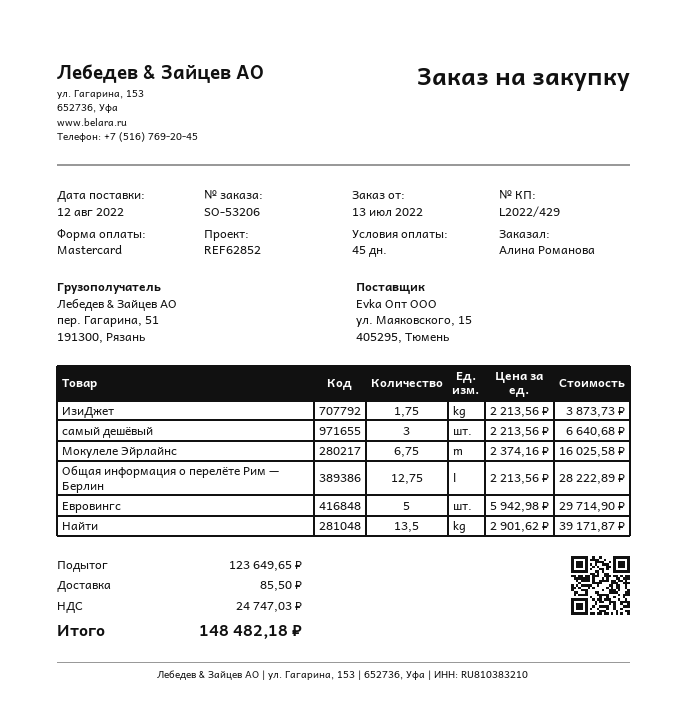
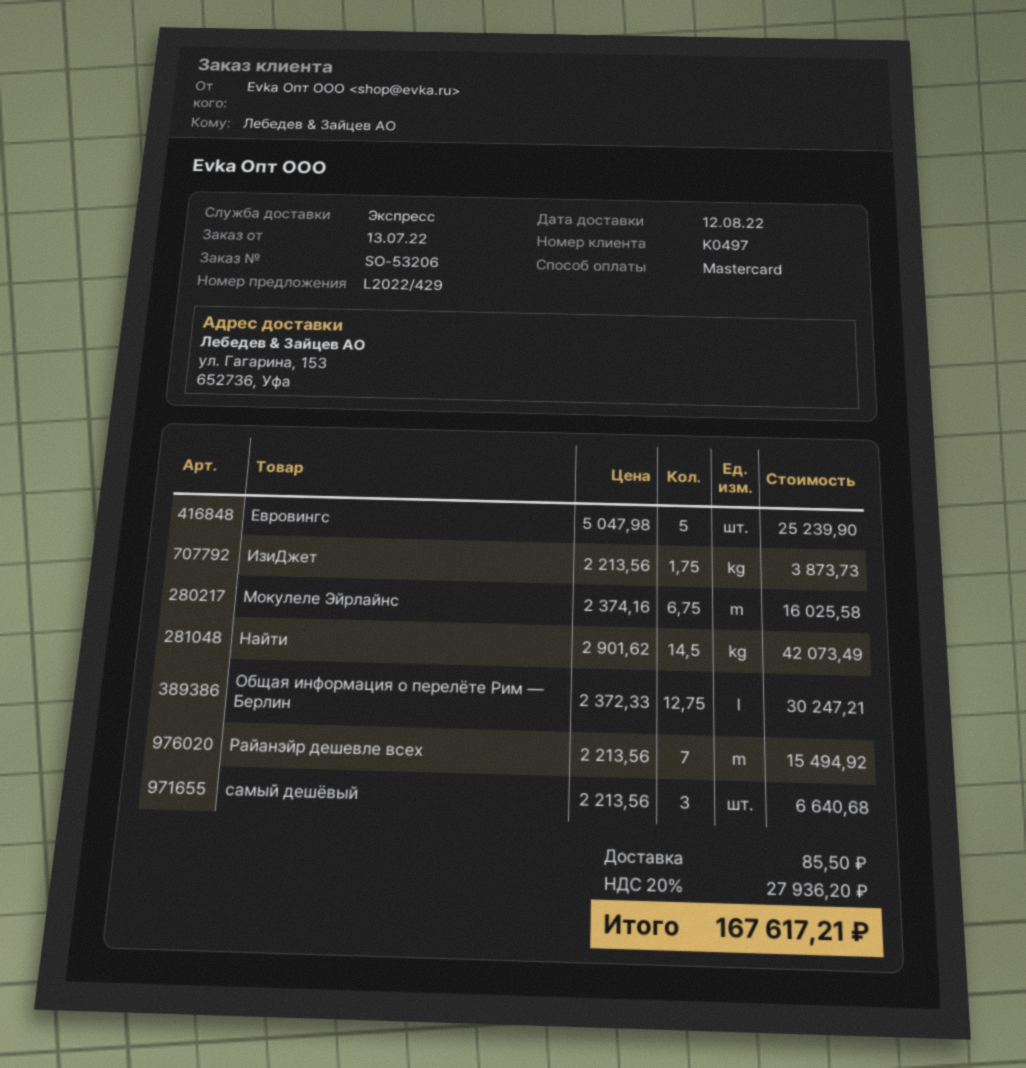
ship to: пер. Гагарина, 51, 191300, Рязань -> ул. Гагарина, 153, 652736, Уфа
Общая информация о перелёте Рим — Берлин: 12.75 x 2213.56 = 28222.89 -> 12.75 x 2372.33 = 30247.21
Евровингс: 5 x 5942.98 = 29714.90 -> 5 x 5047.98 = 25239.90
Найти: 13.5 x 2901.62 = 39171.87 -> 14.5 x 2901.62 = 42073.49
Райанэйр дешевле всех: none -> 7 x 2213.56 = 15494.92
tax: 24747.03 -> 27936.20
total: 148482.18 -> 167617.21

